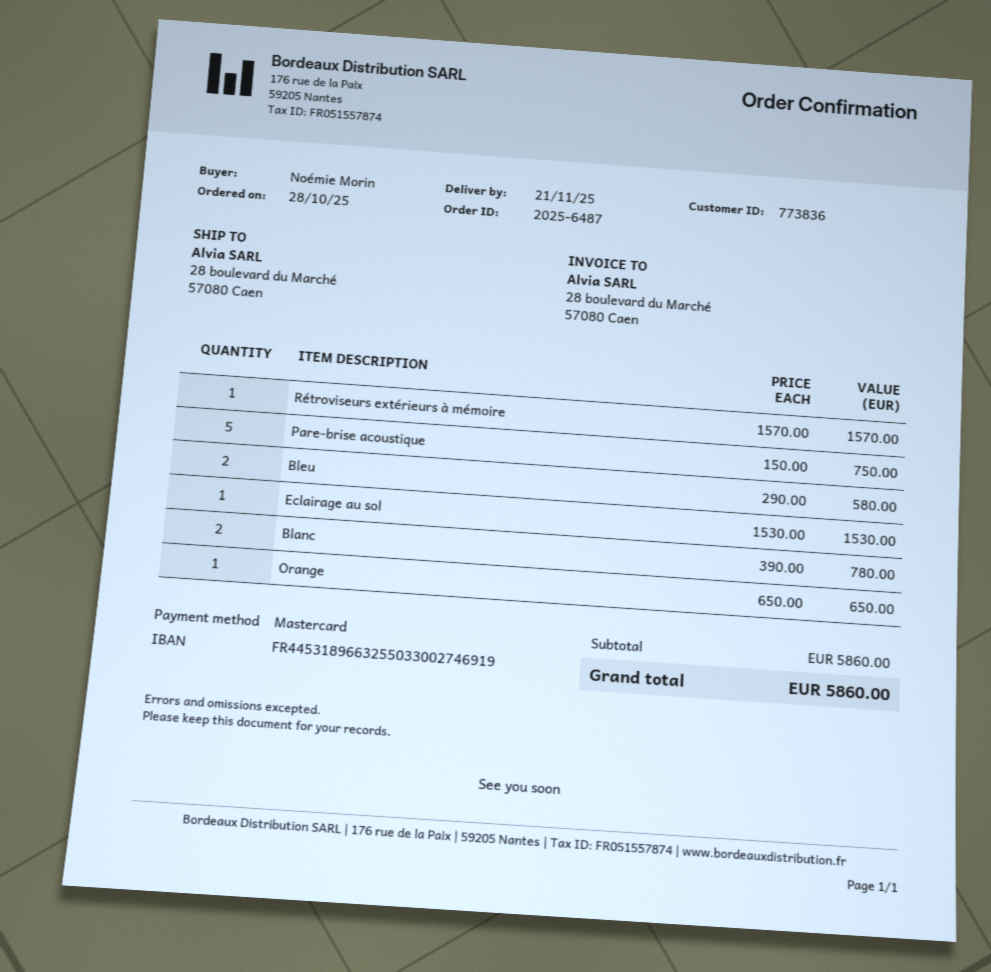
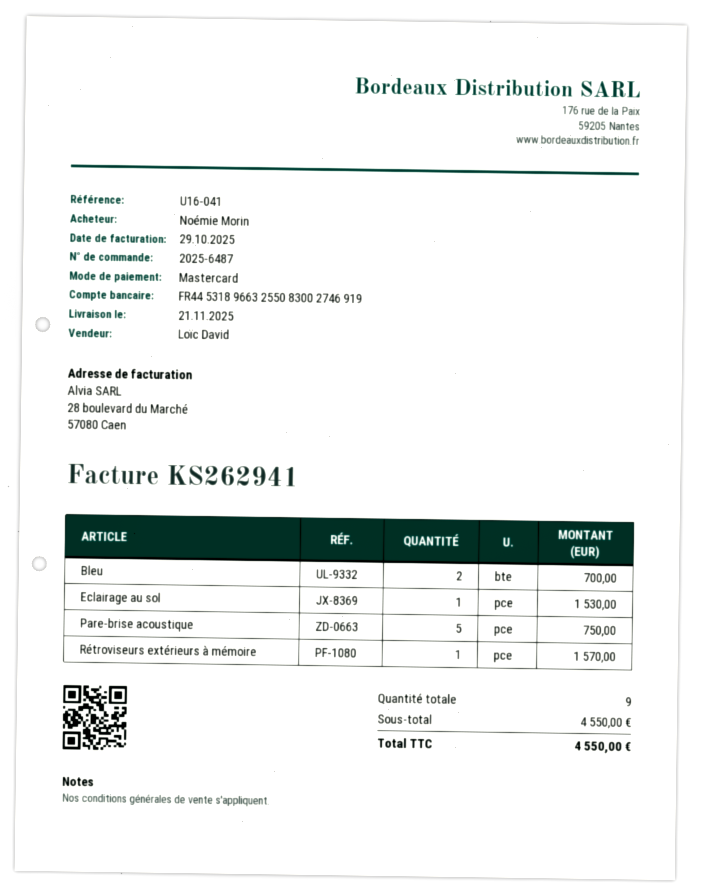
bank account: FR4453189663255033002746919 -> FR4453189663255083002746919
Bleu: 2 for 580.00 -> 2 for 700.00
Blanc: 2 for 780.00 -> none
Orange: 1 for 650.00 -> none
subtotal: 5860.00 -> 4550.00
total: 5860.00 -> 4550.00

